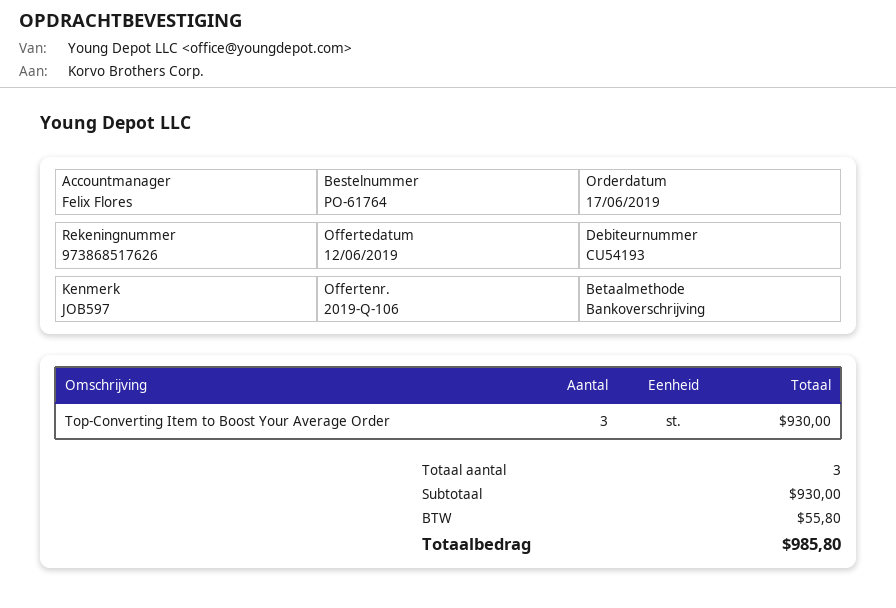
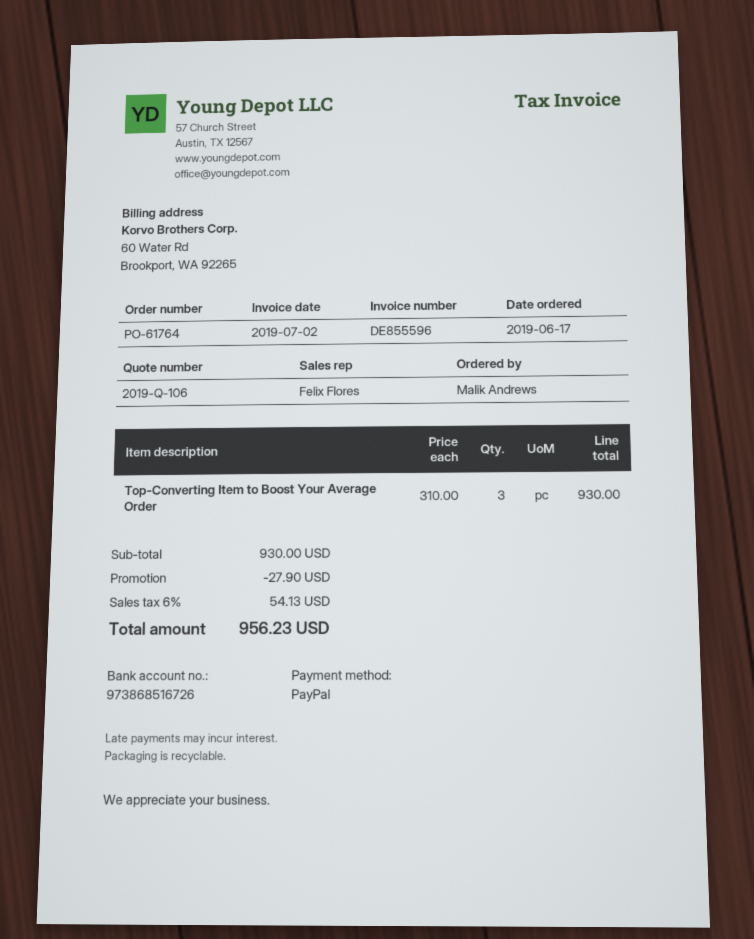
payment method: bank transfer -> PayPal
bank account: 973868517626 -> 973868516726
discount: none -> 27.90
tax: 55.80 -> 54.13
total: 985.80 -> 956.23

